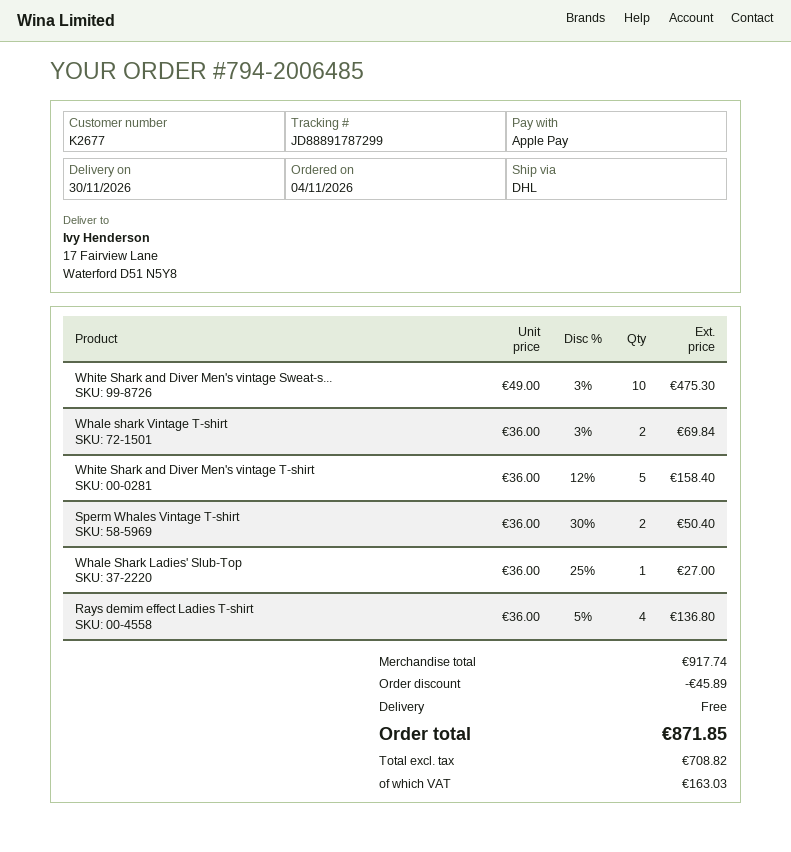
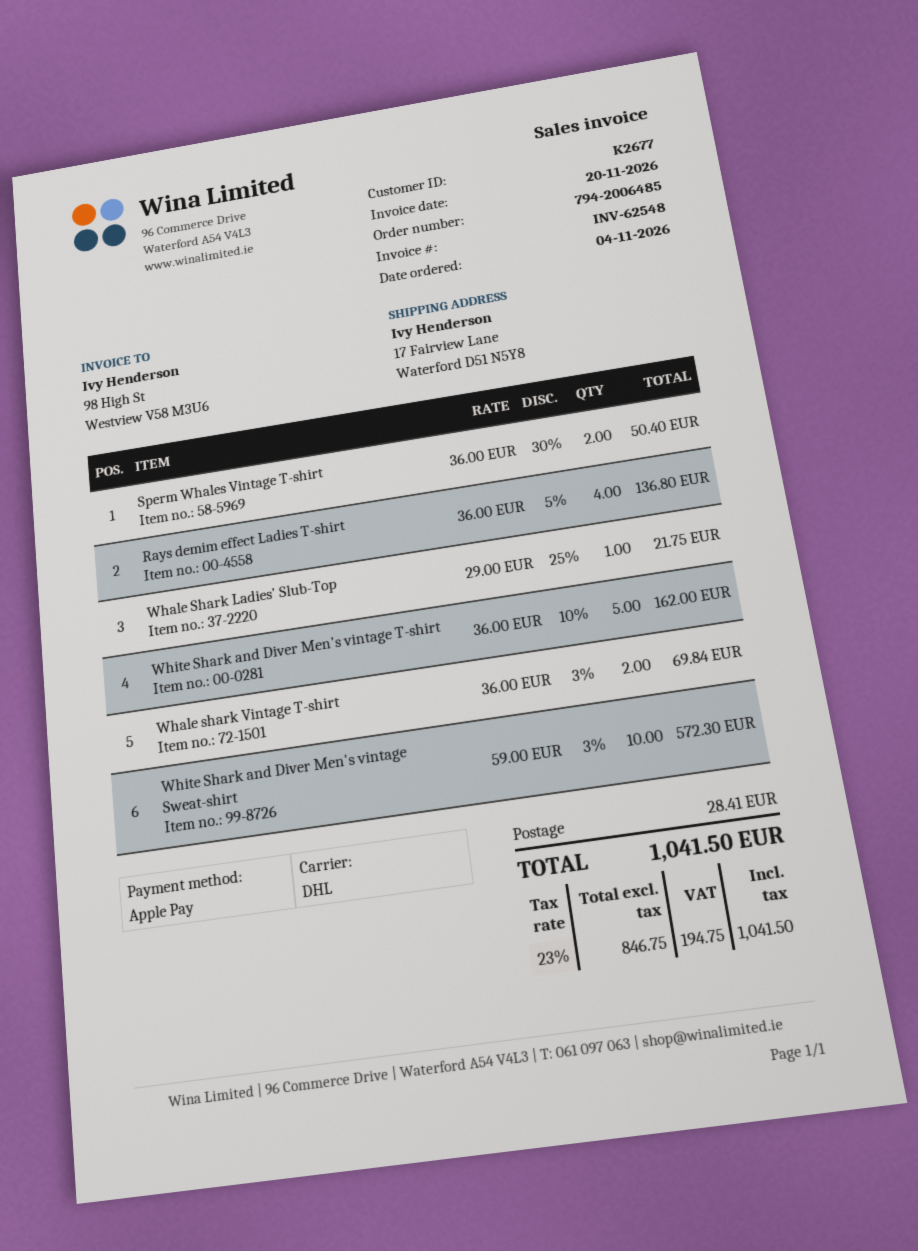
White Shark and Diver Men's vintage Sweat-s...: 10 x 49.00 - 3% = 475.30 -> 10 x 59.00 - 3% = 572.30
White Shark and Diver Men's vintage T-shirt: 5 x 36.00 - 12% = 158.40 -> 5 x 36.00 - 10% = 162.00
Whale Shark Ladies' Slub-Top: 1 x 36.00 - 25% = 27.00 -> 1 x 29.00 - 25% = 21.75
discount: 45.89 -> none
shipping: 0.00 -> 28.41
net: 708.82 -> 846.75
tax: 163.03 -> 194.75
total: 871.85 -> 1041.50

